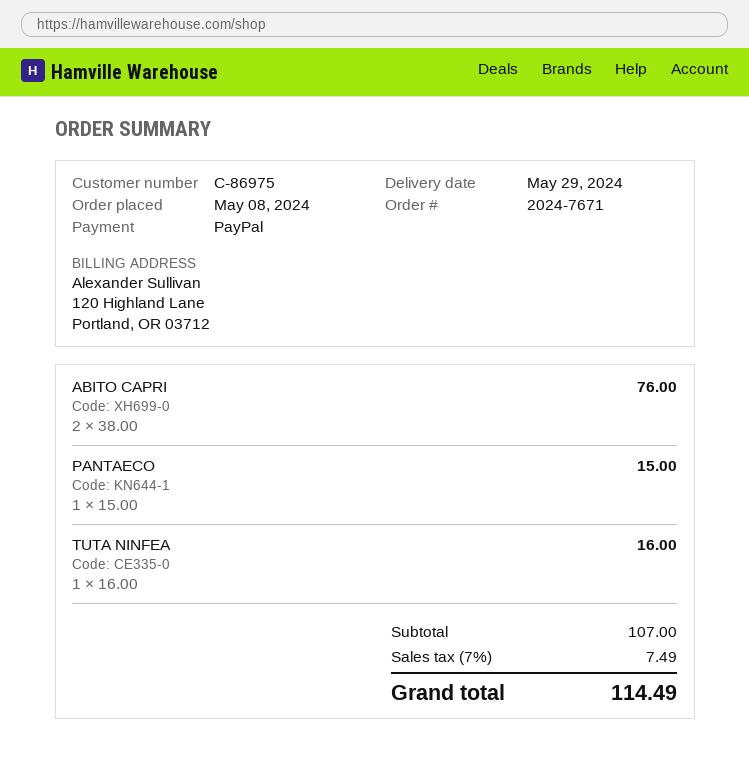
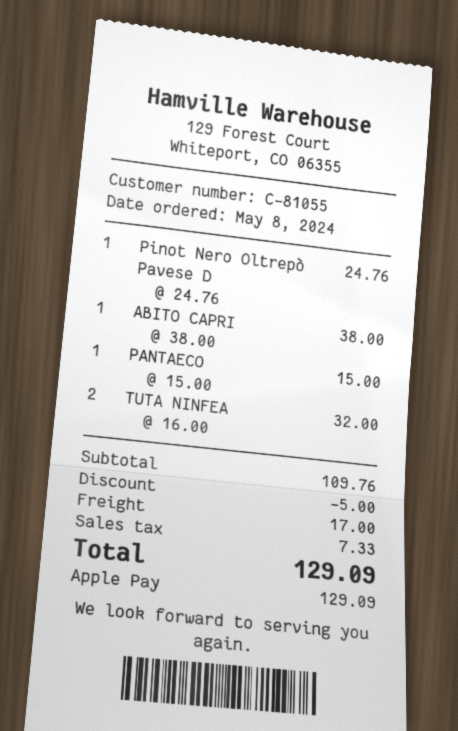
customer number: C-86975 -> C-81055
payment method: PayPal -> Apple Pay
ABITO CAPRI: 2 x 38.00 = 76.00 -> 1 x 38.00 = 38.00
TUTA NINFEA: 1 x 16.00 = 16.00 -> 2 x 16.00 = 32.00
Pinot Nero Oltrepò Pavese D: none -> 1 x 24.76 = 24.76
subtotal: 107.00 -> 109.76
discount: none -> 5.00
shipping: none -> 17.00
tax: 7.49 -> 7.33
total: 114.49 -> 129.09

